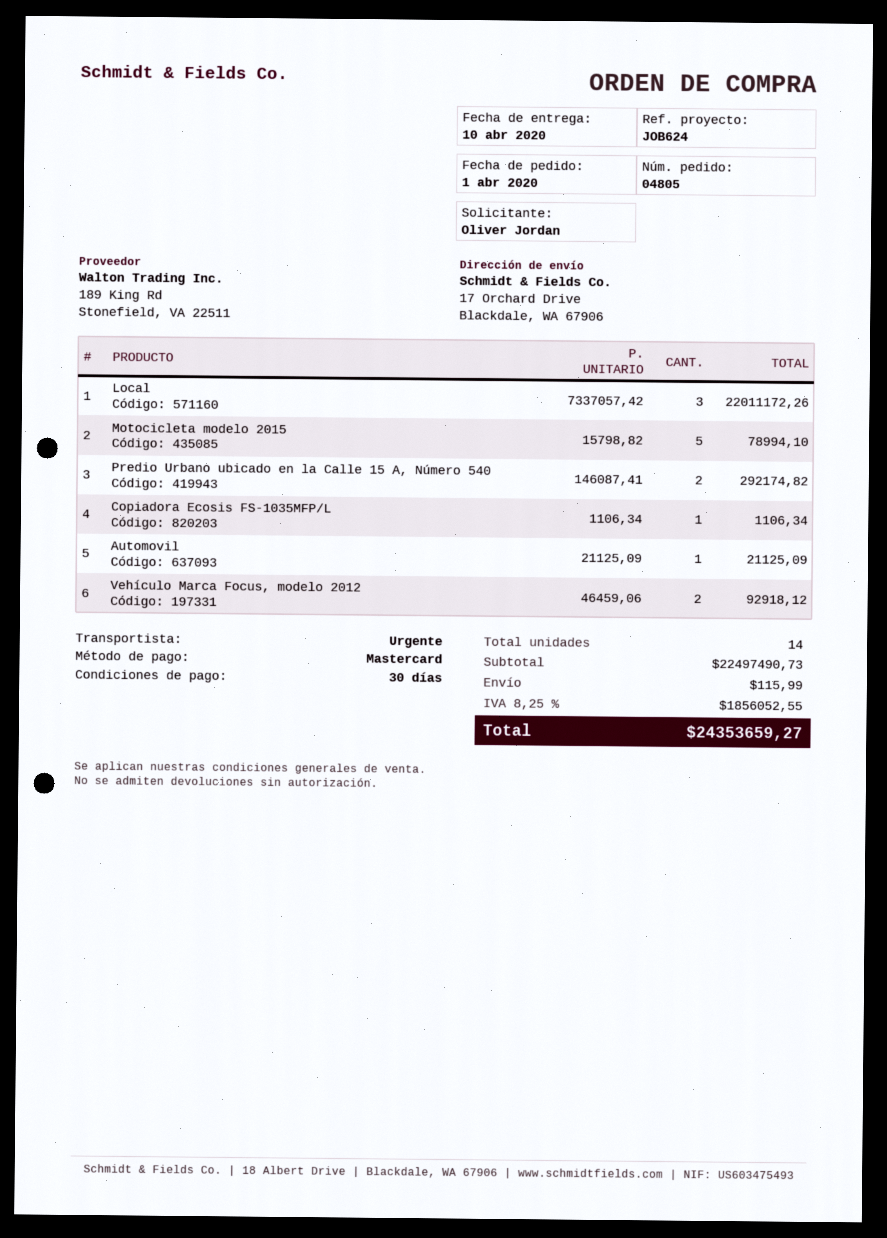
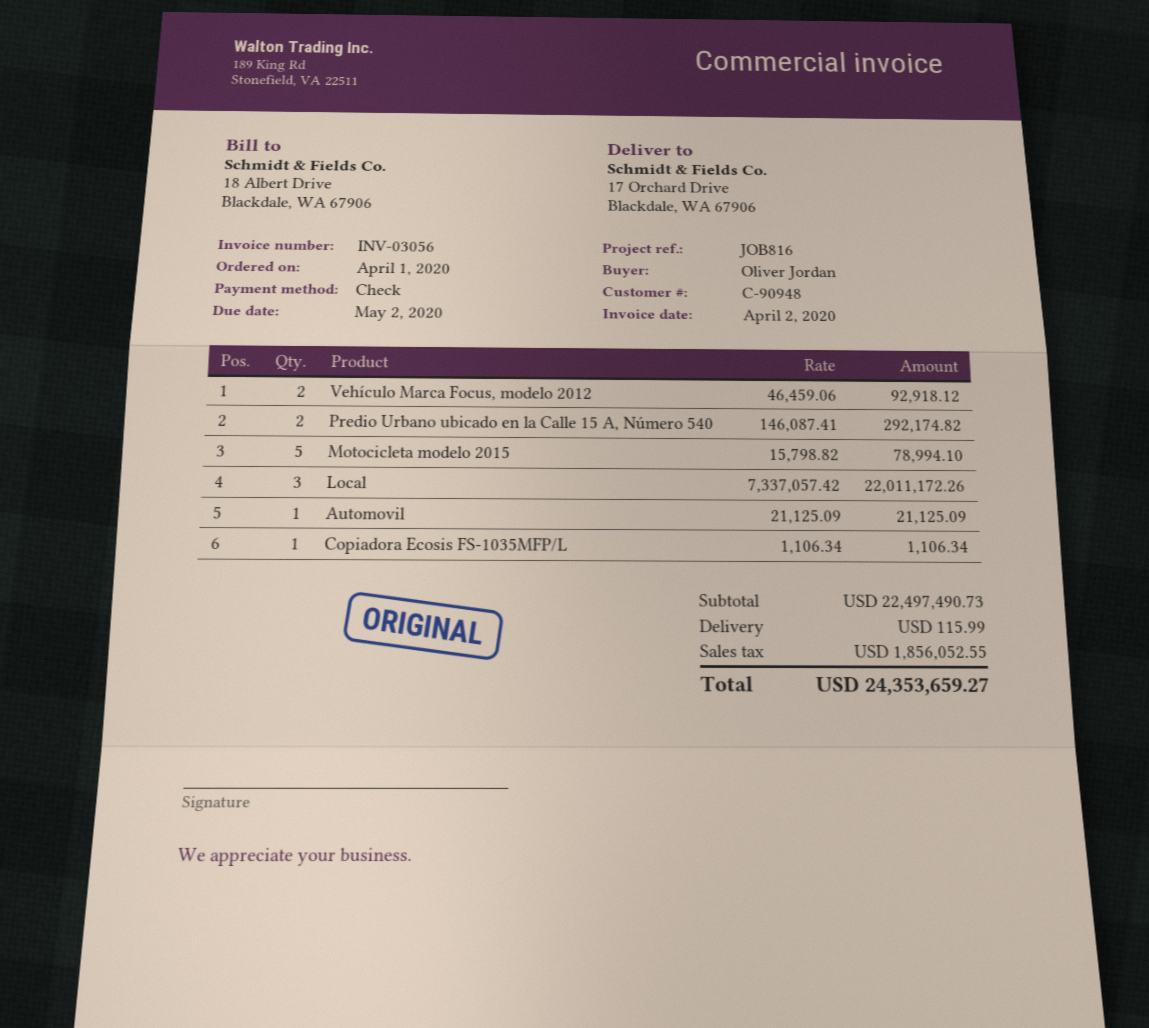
reference: JOB624 -> JOB816
payment method: Mastercard -> cheque

